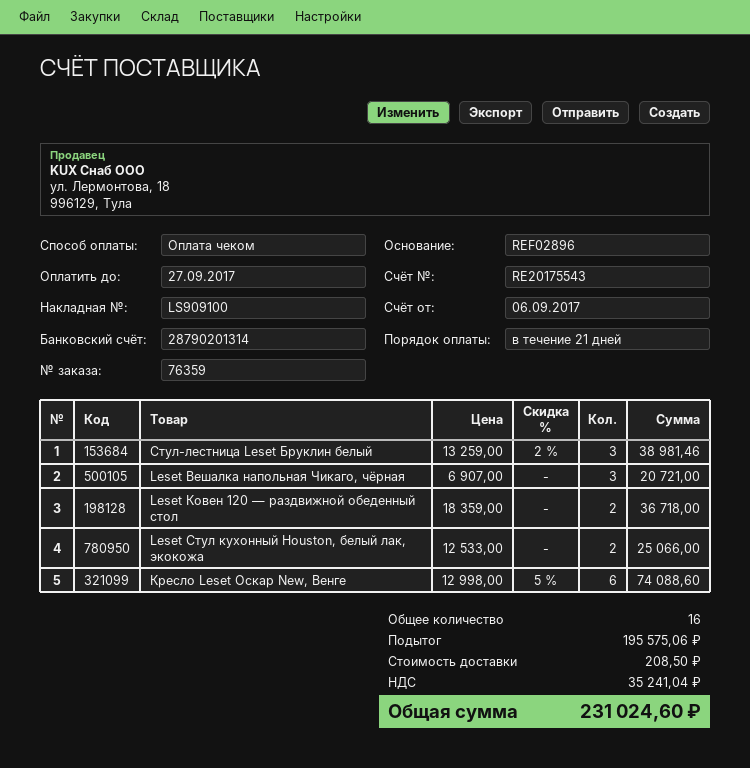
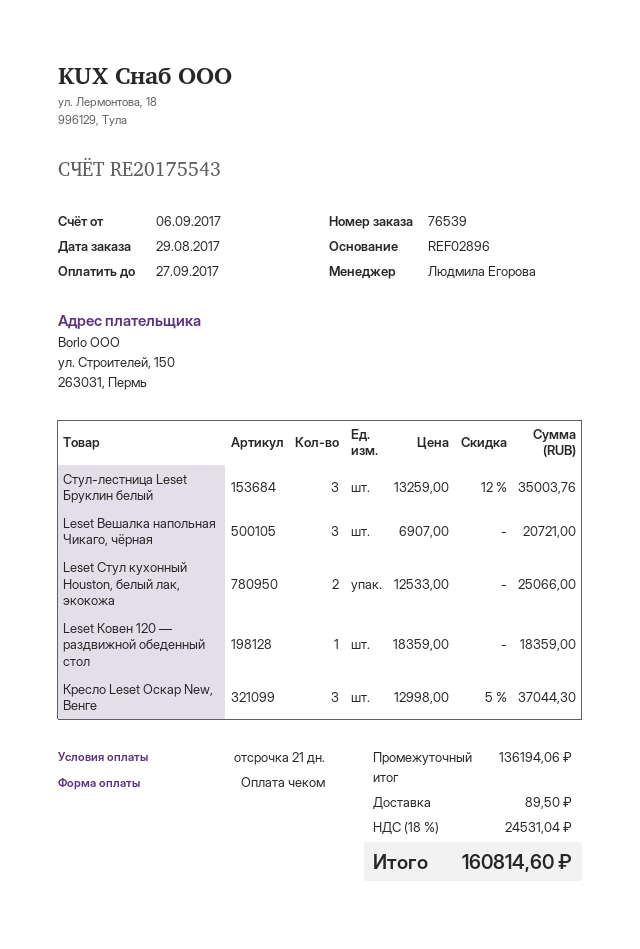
order number: 76359 -> 76539
Стул-лестница Leset Бруклин белый: 3 x 13259.00 - 2% = 38981.46 -> 3 x 13259.00 - 12% = 35003.76
Leset Ковен 120 — раздвижной обеденный стол: 2 x 18359.00 = 36718.00 -> 1 x 18359.00 = 18359.00
Кресло Leset Оскар New, Венге: 6 x 12998.00 - 5% = 74088.60 -> 3 x 12998.00 - 5% = 37044.30
subtotal: 195575.06 -> 136194.06
shipping: 208.50 -> 89.50
tax: 35241.04 -> 24531.04
total: 231024.60 -> 160814.60

